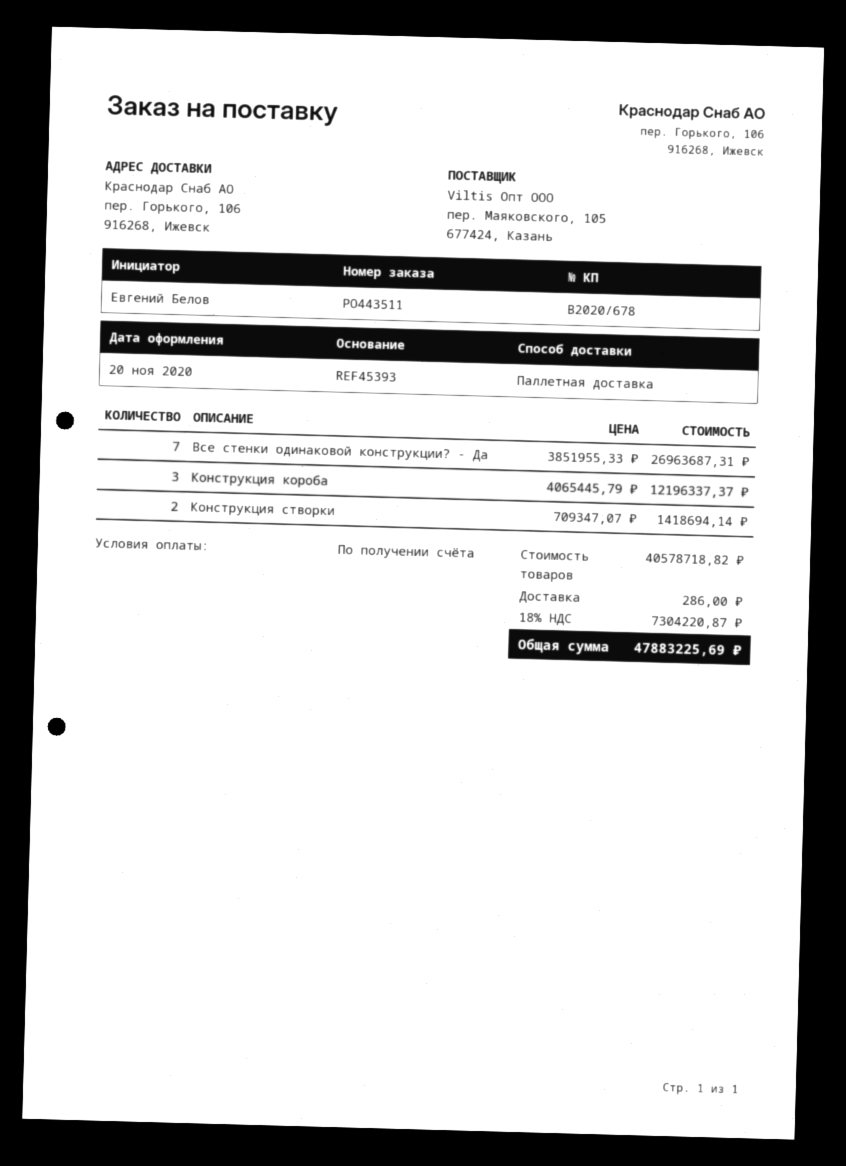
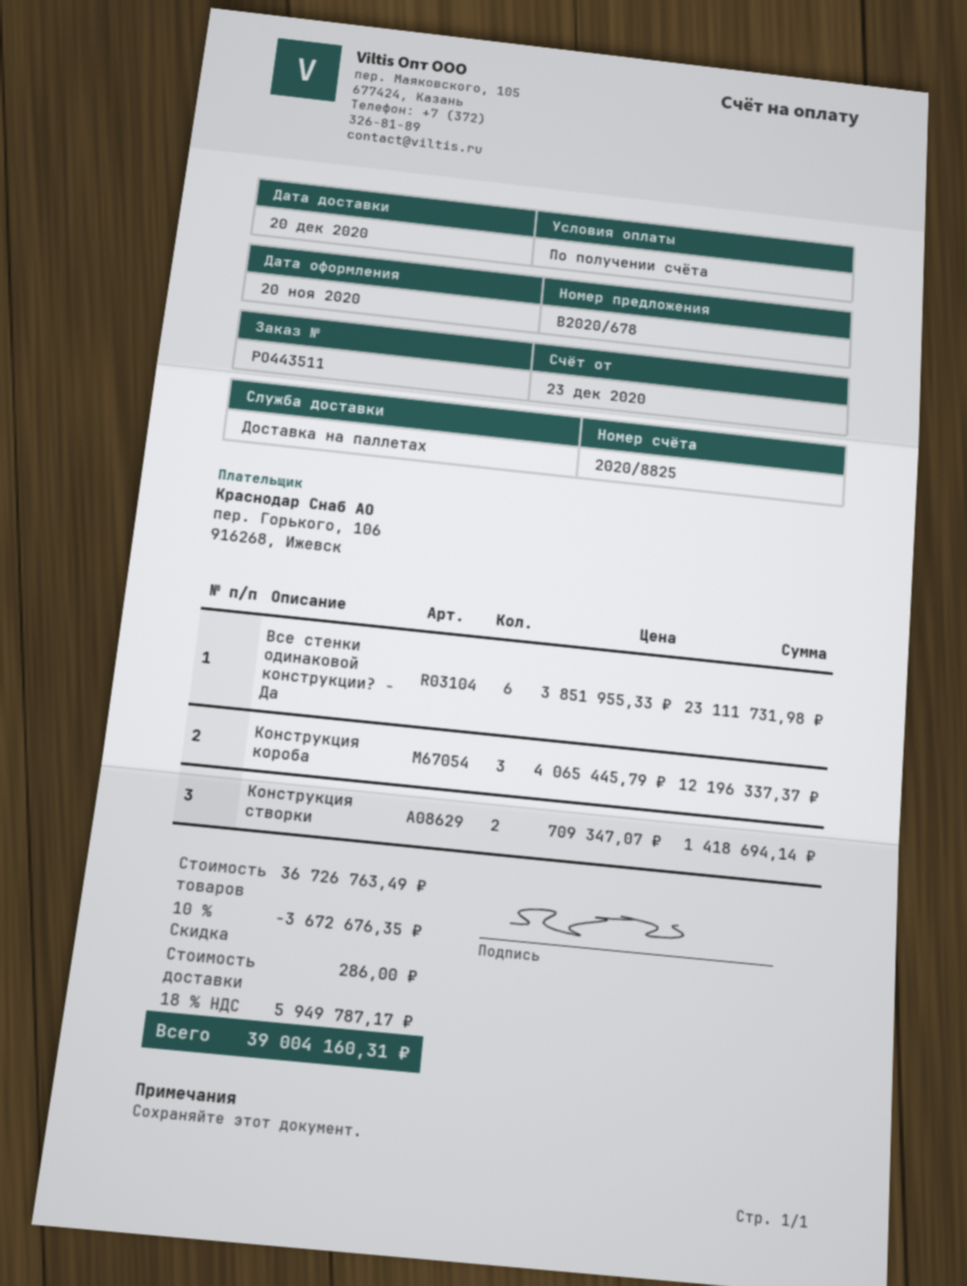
Все стенки одинаковой конструкции? - Да: 7 x 3851955.33 = 26963687.31 -> 6 x 3851955.33 = 23111731.98
subtotal: 40578718.82 -> 36726763.49
discount: none -> 10% = 3672676.35
tax: 18% = 7304220.87 -> 18% = 5949787.17
total: 47883225.69 -> 39004160.31

